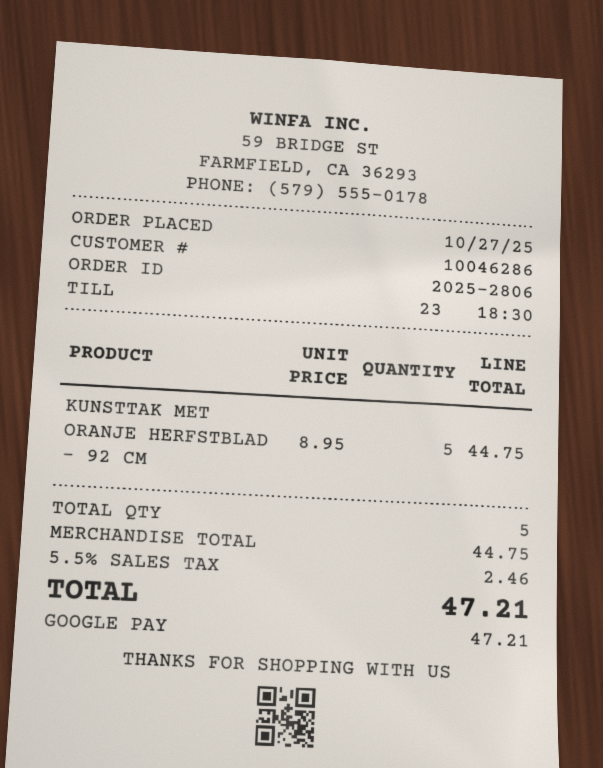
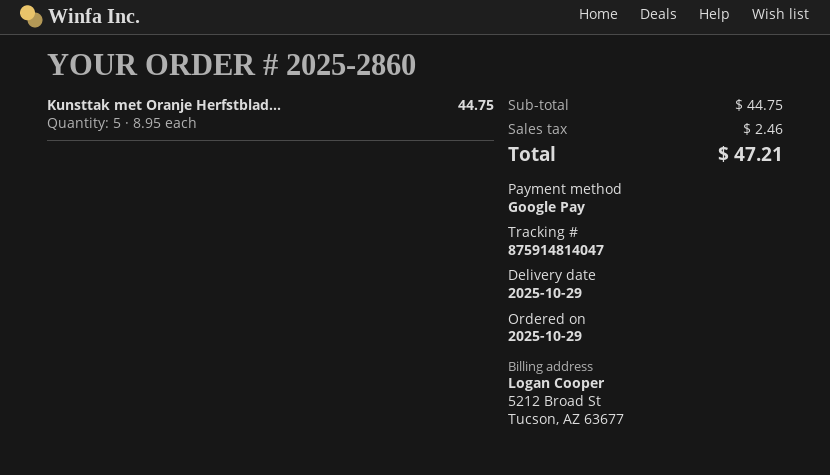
order number: 2025-2806 -> 2025-2860
order date: 2025-10-27 -> 2025-10-29

